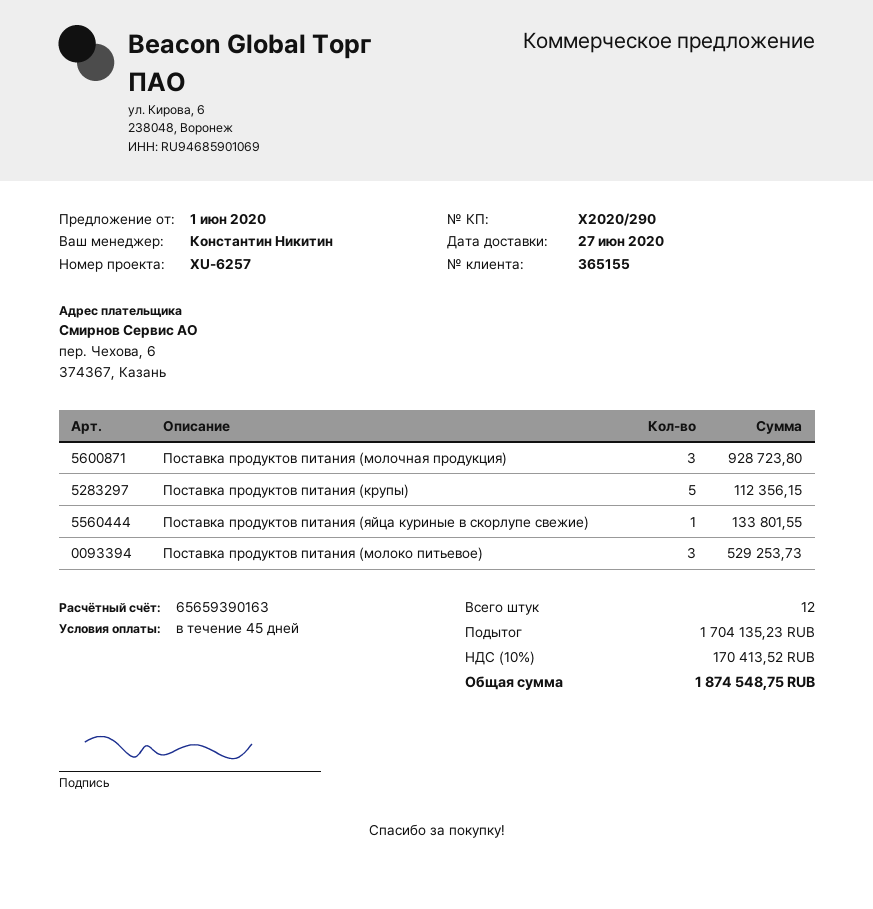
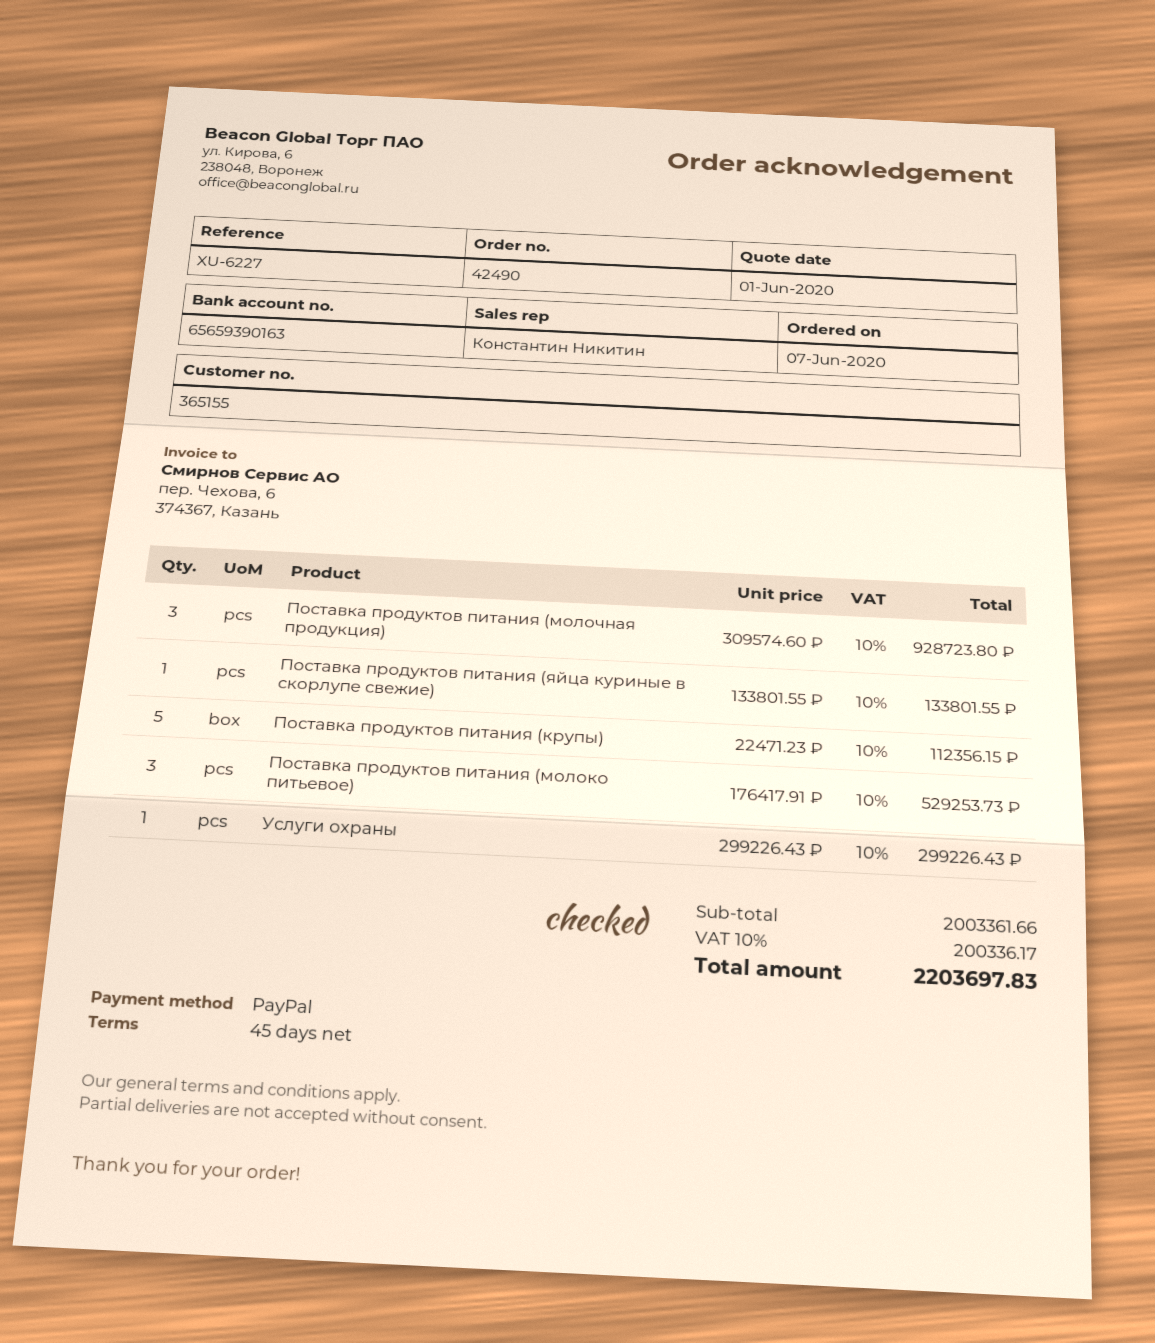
reference: XU-6257 -> XU-6227
Услуги охраны: none -> 1 for 299226.43
subtotal: 1704135.23 -> 2003361.66
tax: 10% = 170413.52 -> 10% = 200336.17
total: 1874548.75 -> 2203697.83

